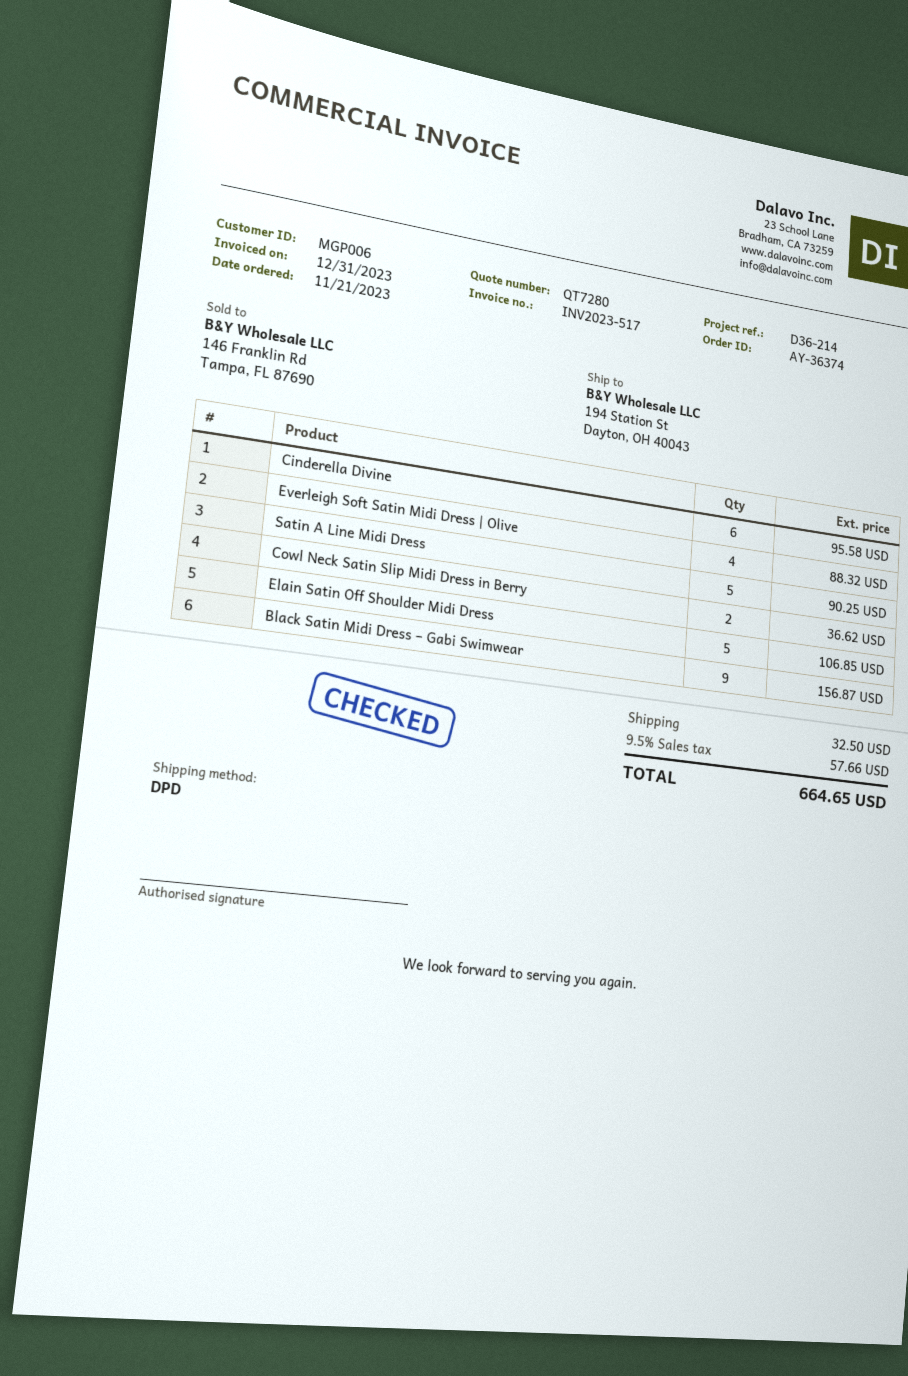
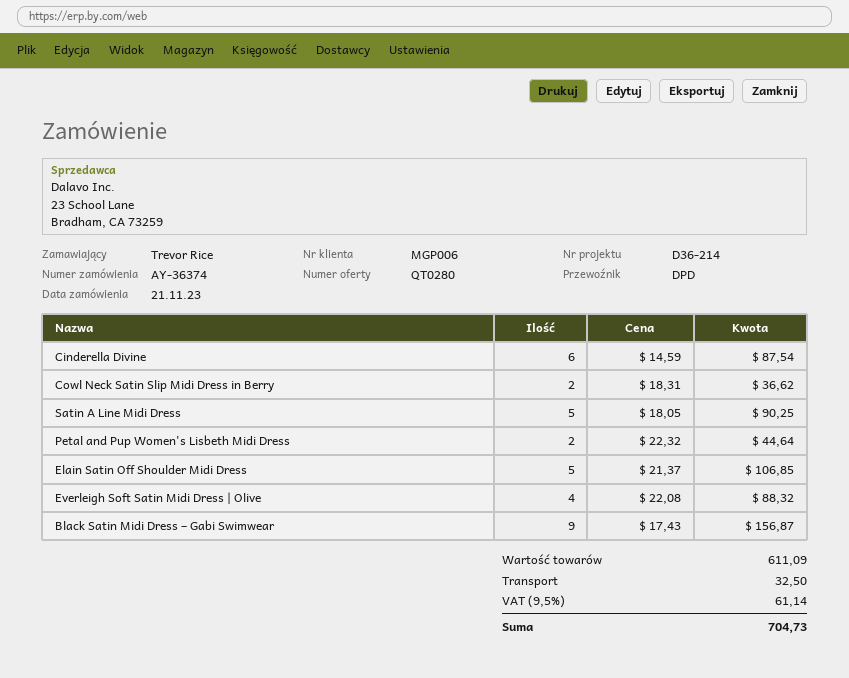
quote number: QT7280 -> QT0280
Cinderella Divine: 6 for 95.58 -> 6 for 87.54
Petal and Pup Women's Lisbeth Midi Dress: none -> 2 for 44.64
tax: 9.5% = 57.66 -> 9.5% = 61.14
total: 664.65 -> 704.73

